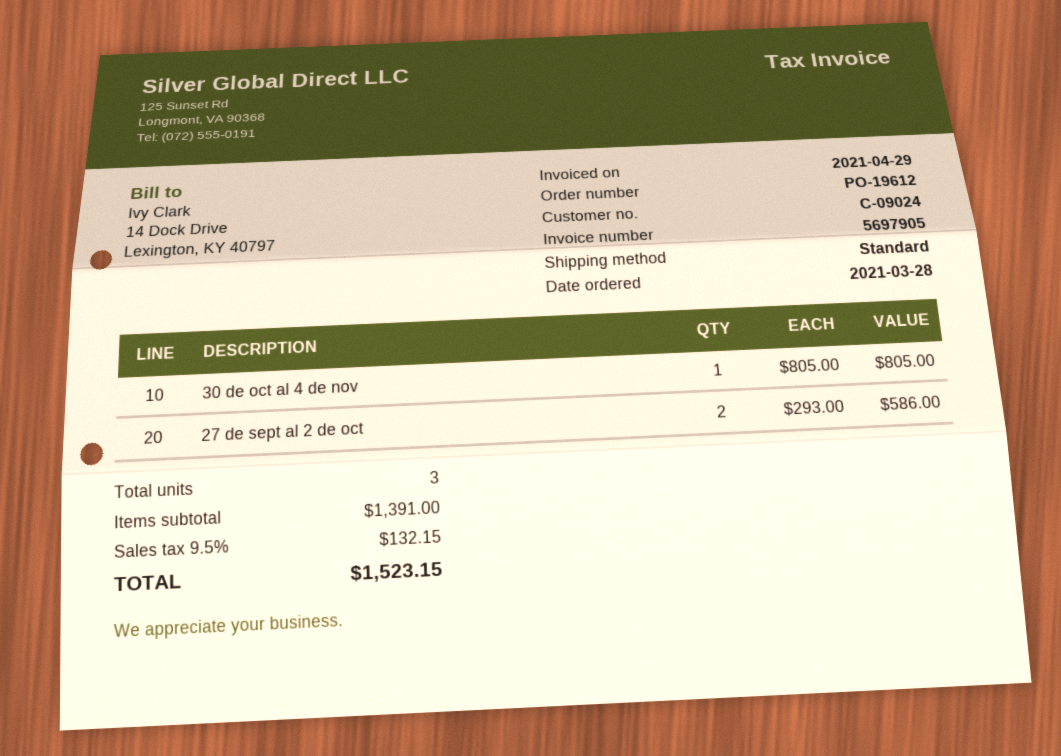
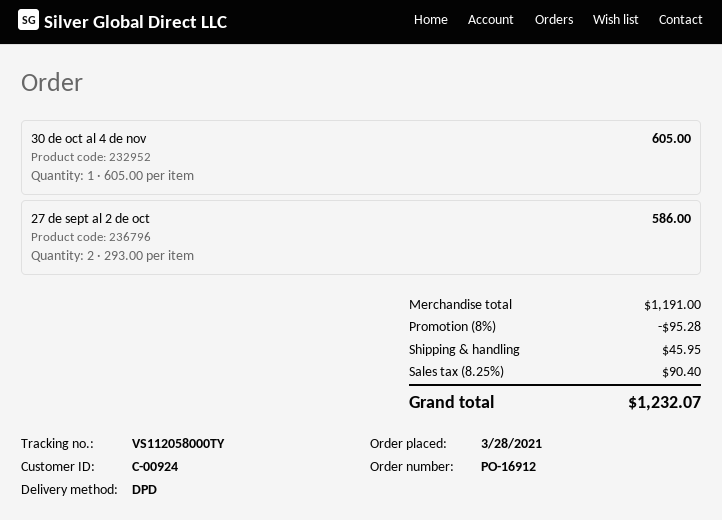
order number: PO-19612 -> PO-16912
customer number: C-09024 -> C-00924
shipping method: standard -> DPD
30 de oct al 4 de nov: 1 x 805.00 = 805.00 -> 1 x 605.00 = 605.00
subtotal: 1391.00 -> 1191.00
discount: none -> 8% = 95.28
shipping: none -> 45.95
tax: 9.5% = 132.15 -> 8.25% = 90.40
total: 1523.15 -> 1232.07

